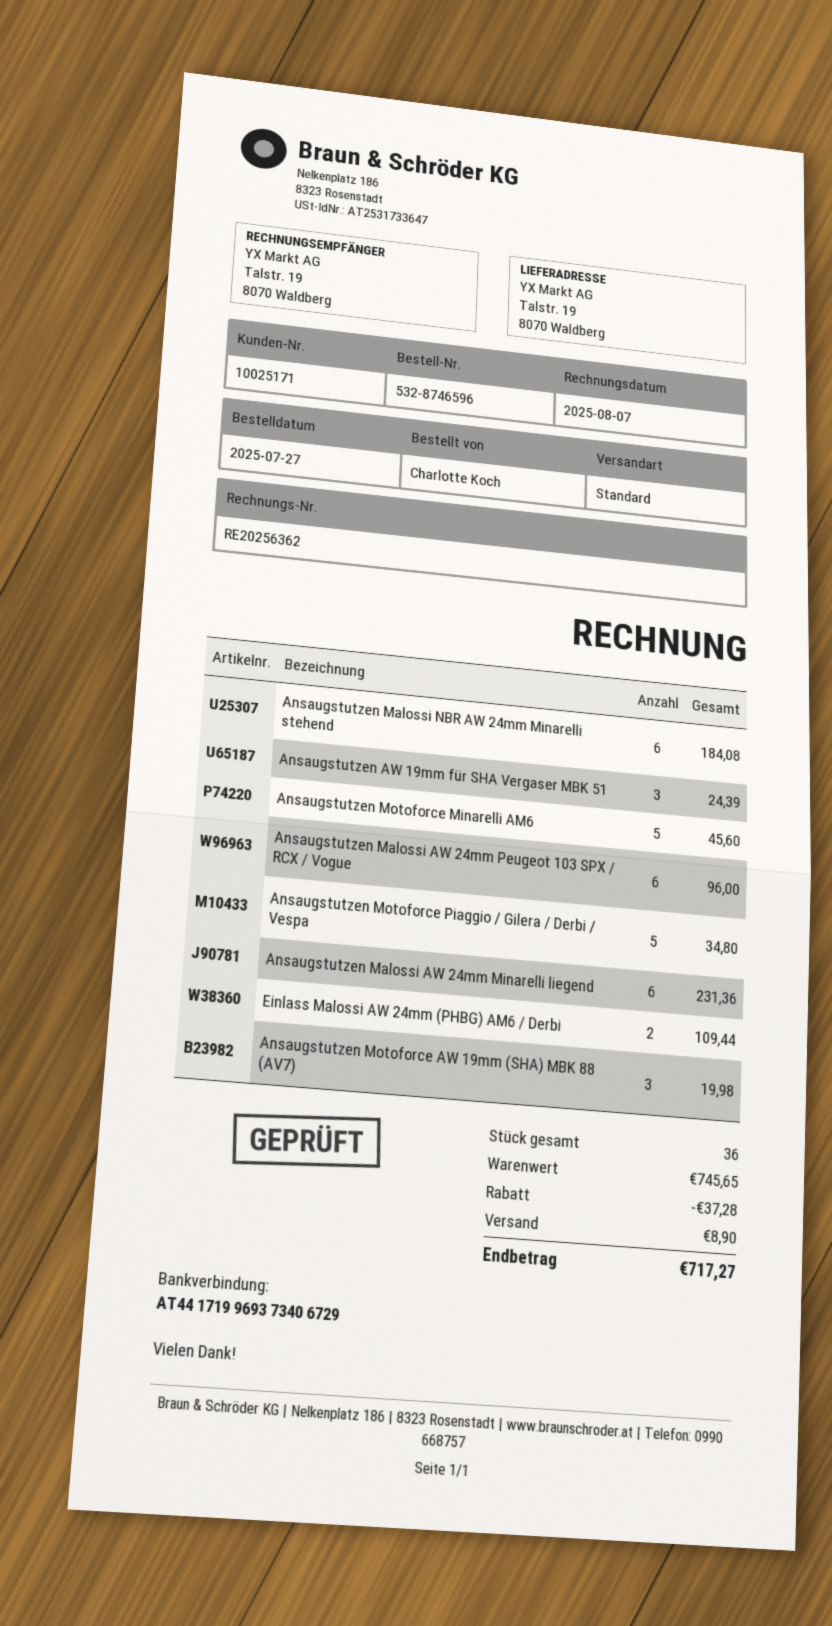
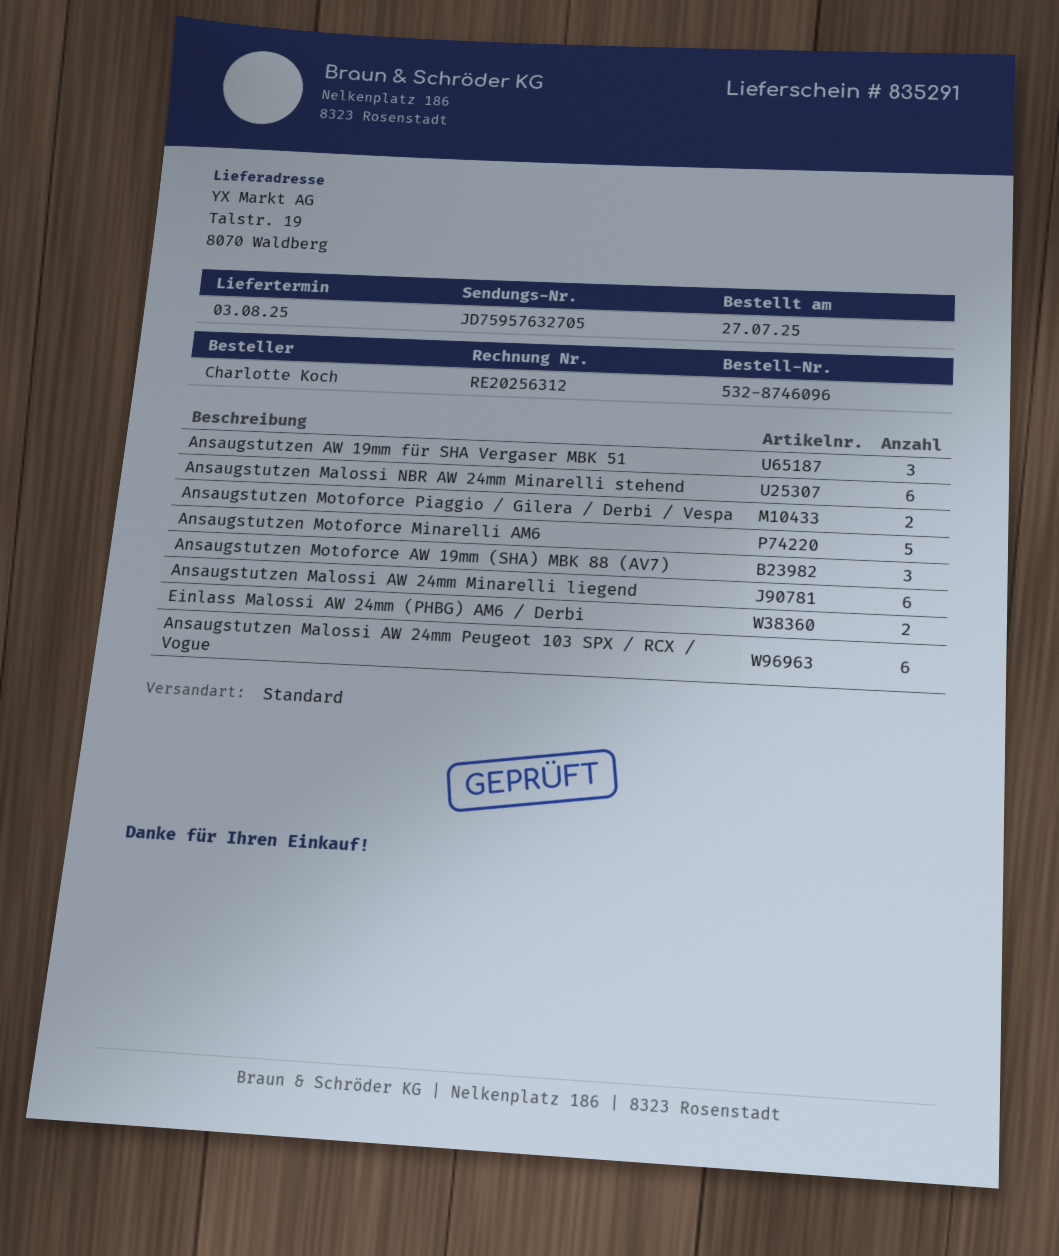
order number: 532-8746596 -> 532-8746096
invoice number: RE20256362 -> RE20256312
Ansaugstutzen Motoforce Piaggio / Gilera / Derbi / Vespa: 5 -> 2

